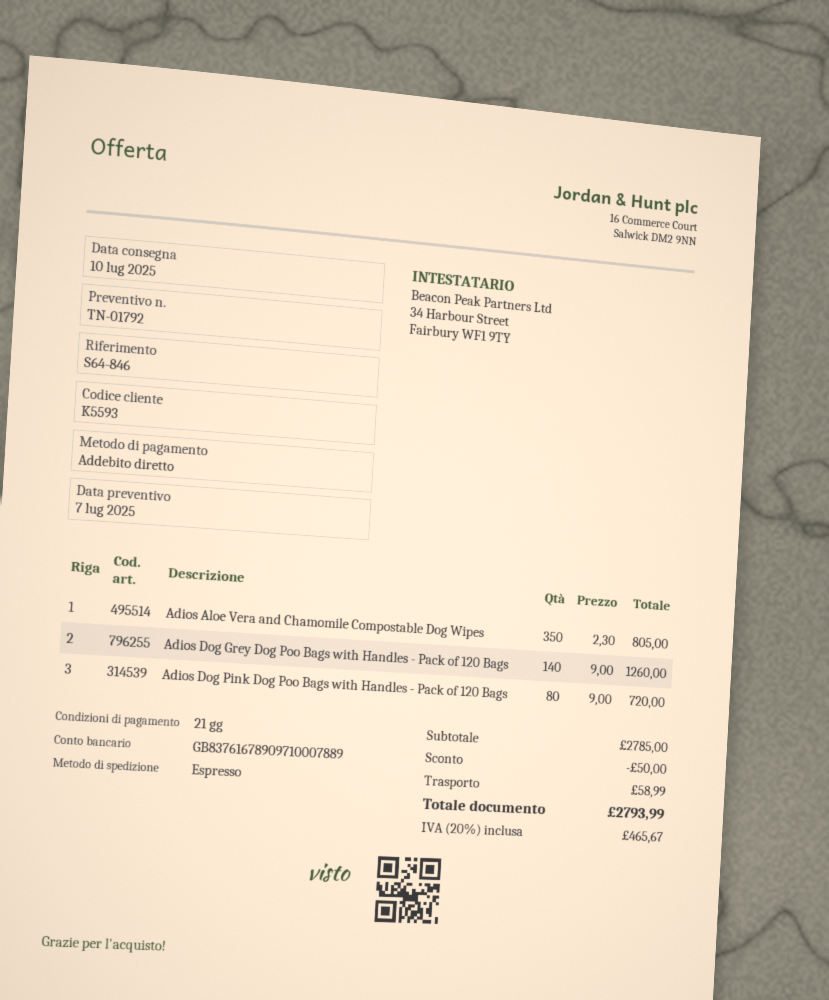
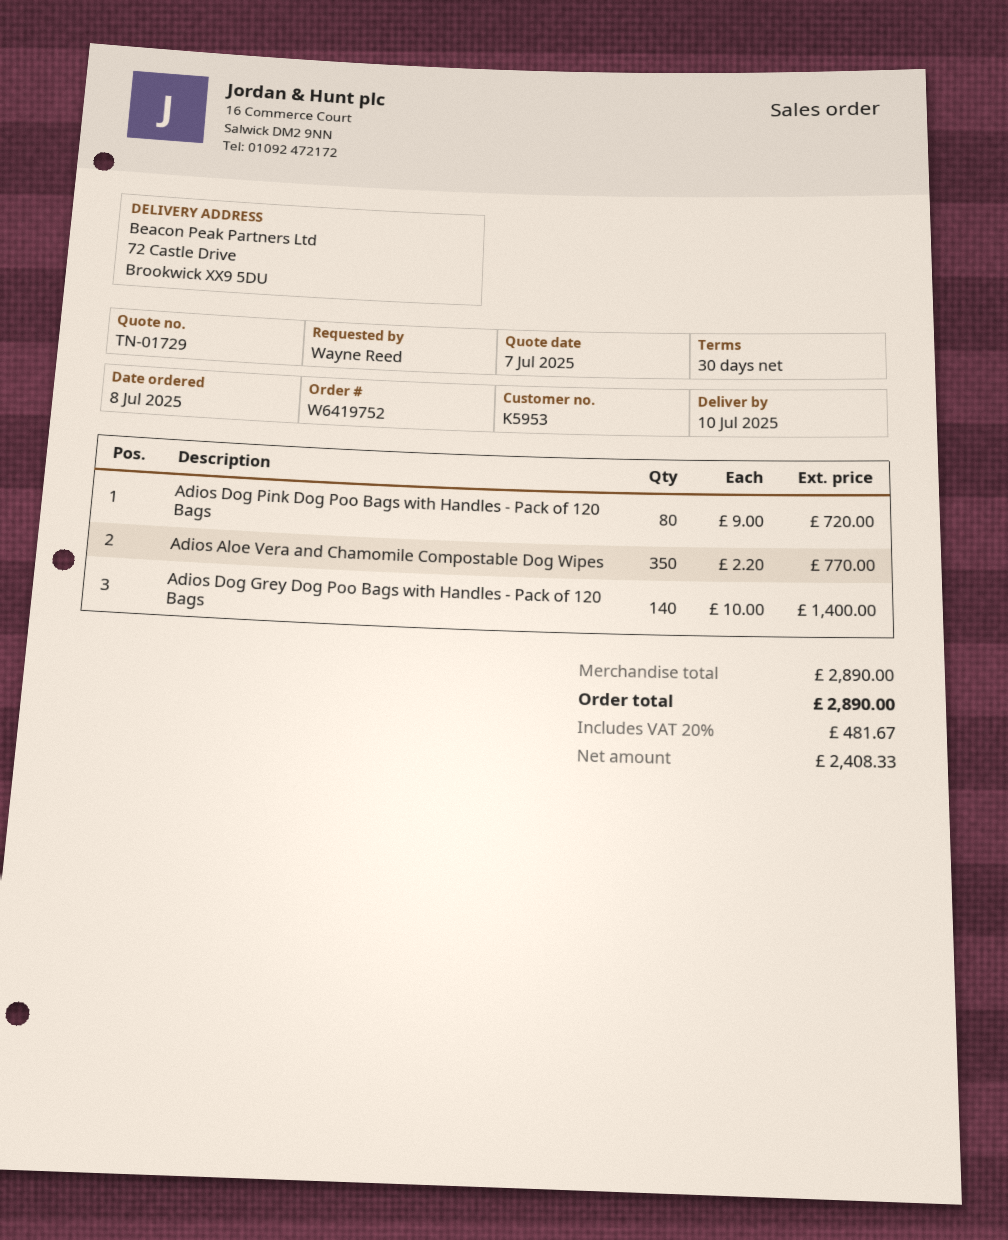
quote number: TN-01792 -> TN-01729
payment terms: 21 days -> 30 days
customer number: K5593 -> K5953
Adios Aloe Vera and Chamomile Compostable Dog Wipes: 350 x 2.30 = 805.00 -> 350 x 2.20 = 770.00
Adios Dog Grey Dog Poo Bags with Handles - Pack of 120 Bags: 140 x 9.00 = 1260.00 -> 140 x 10.00 = 1400.00
subtotal: 2785.00 -> 2890.00
discount: 50.00 -> none
shipping: 58.99 -> none
tax: 20% = 465.67 -> 20% = 481.67
total: 2793.99 -> 2890.00

